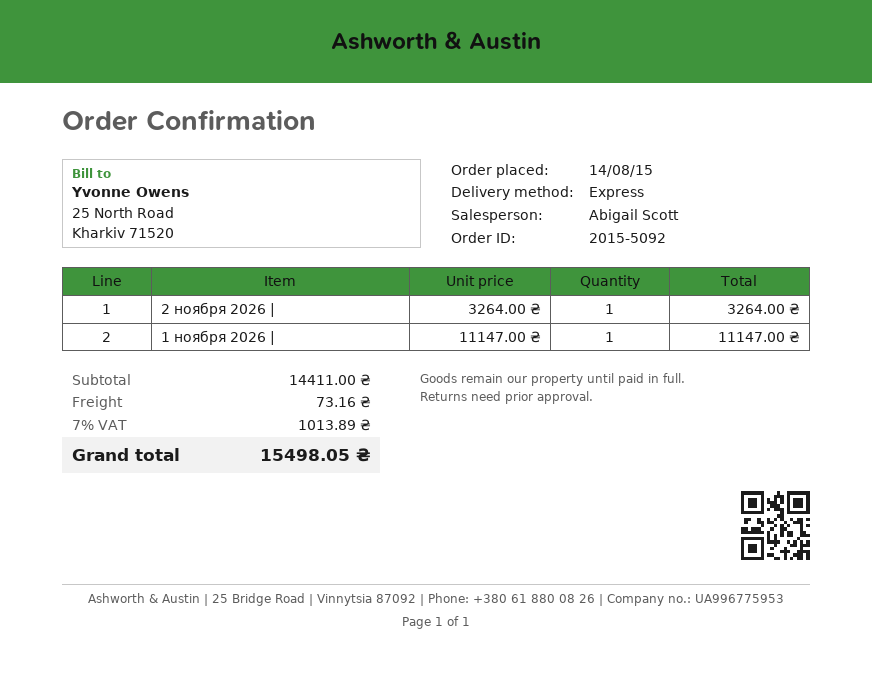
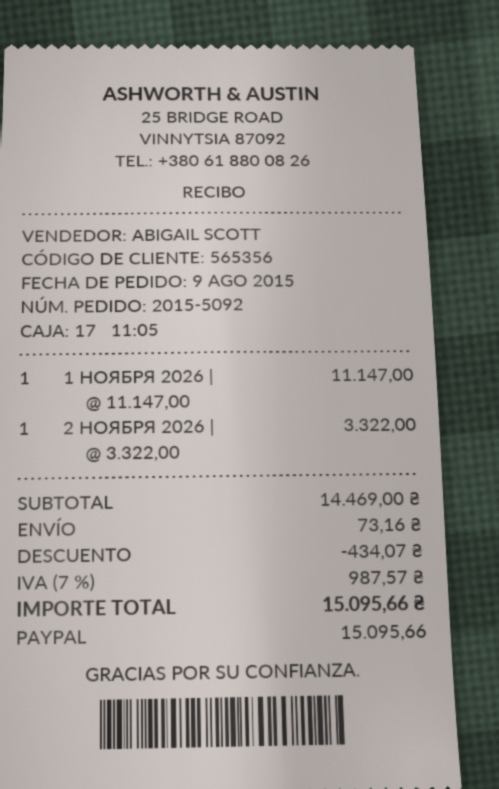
order date: 2015-08-14 -> 2015-08-09
2 ноября 2026 |: 1 x 3264.00 = 3264.00 -> 1 x 3322.00 = 3322.00
subtotal: 14411.00 -> 14469.00
discount: none -> 434.07
tax: 7% = 1013.89 -> 7% = 987.57
total: 15498.05 -> 15095.66

